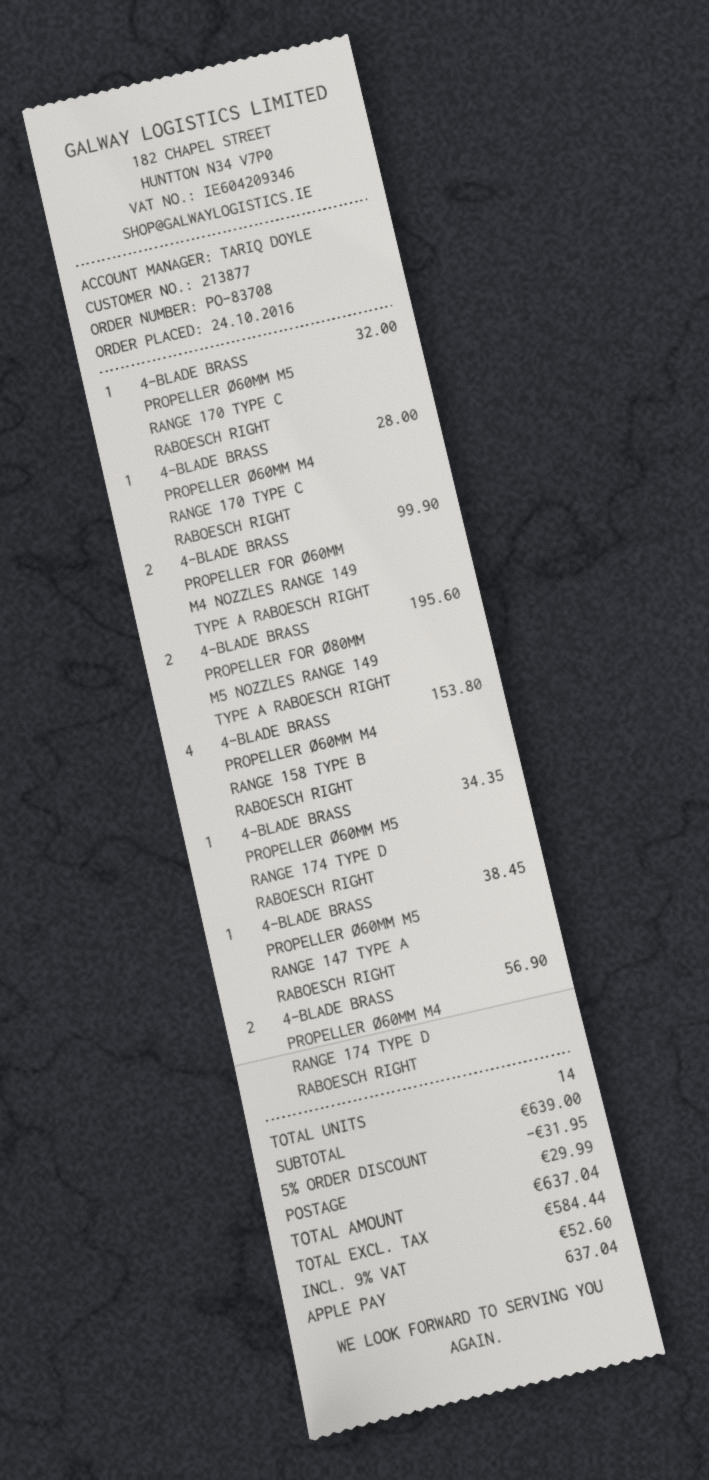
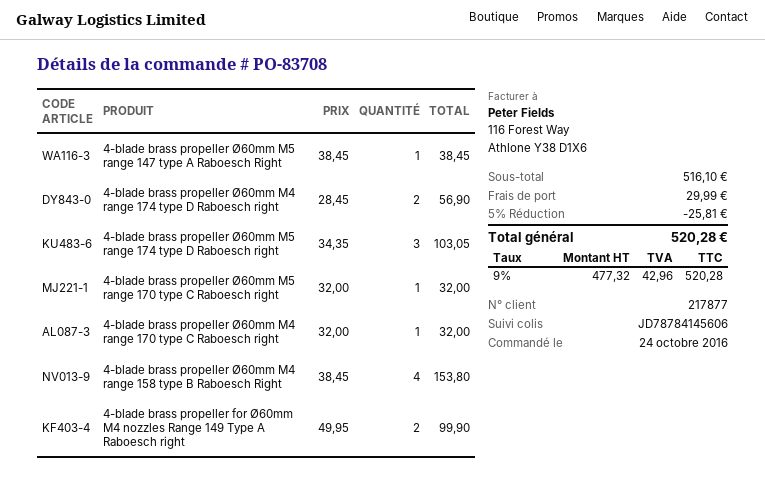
customer number: 213877 -> 217877
4-BLADE BRASS PROPELLER Ø60MM M4 RANGE 170 TYPE C RABOESCH RIGHT: 1 for 28.00 -> 1 for 32.00
4-BLADE BRASS PROPELLER FOR Ø80MM M5 NOZZLES RANGE 149 TYPE A RABOESCH RIGHT: 2 for 195.60 -> none
4-BLADE BRASS PROPELLER Ø60MM M5 RANGE 174 TYPE D RABOESCH RIGHT: 1 for 34.35 -> 3 for 103.05
subtotal: 639.00 -> 516.10
discount: 5% = 31.95 -> 5% = 25.81
net: 584.44 -> 477.32
tax: 9% = 52.60 -> 9% = 42.96
total: 637.04 -> 520.28

